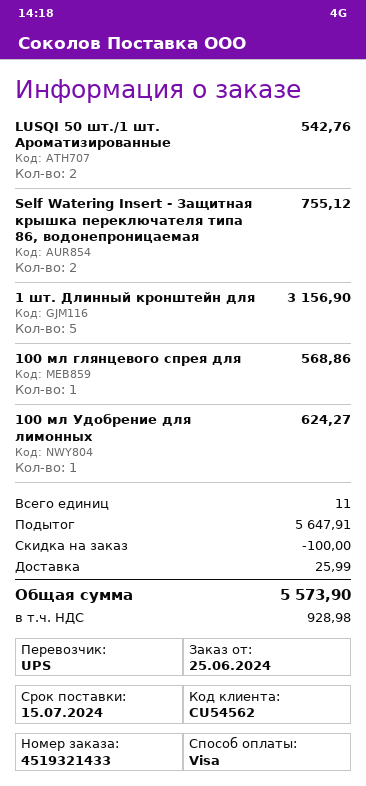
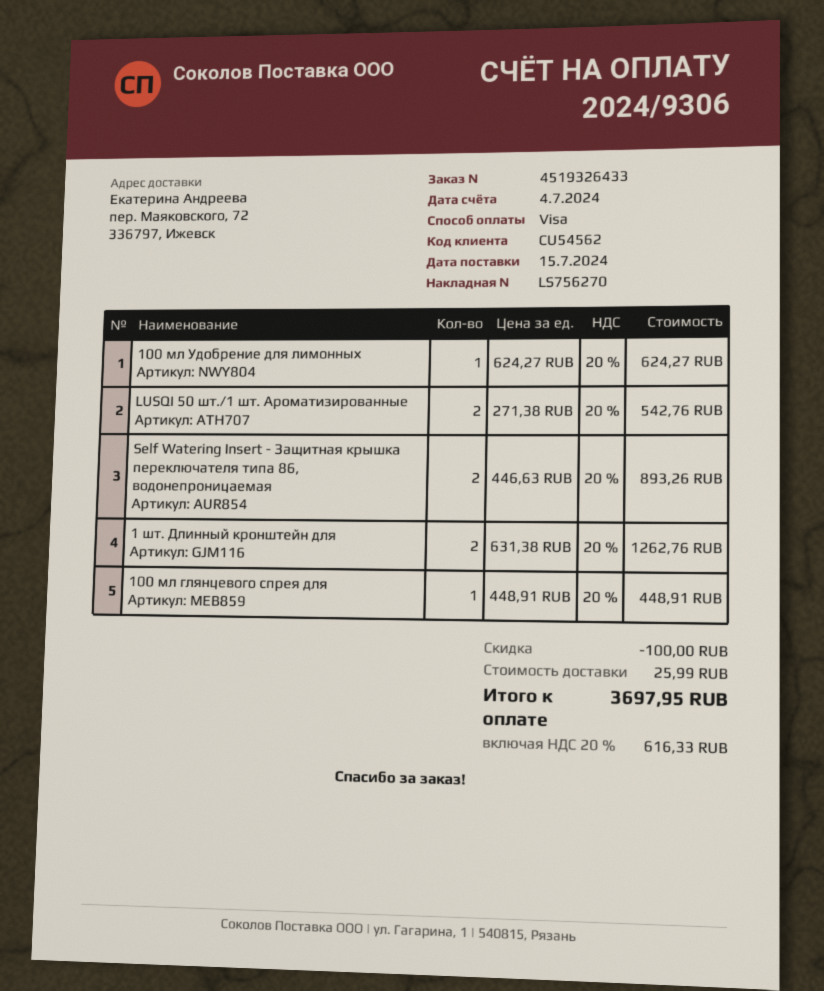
order number: 4519321433 -> 4519326433
Self Watering Insert - Защитная крышка переключателя типа 86, водонепроницаемая: 2 for 755.12 -> 2 for 893.26
1 шт. Длинный кронштейн для: 5 for 3156.90 -> 2 for 1262.76
100 мл глянцевого спрея для: 1 for 568.86 -> 1 for 448.91
tax: 928.98 -> 616.33
total: 5573.90 -> 3697.95

